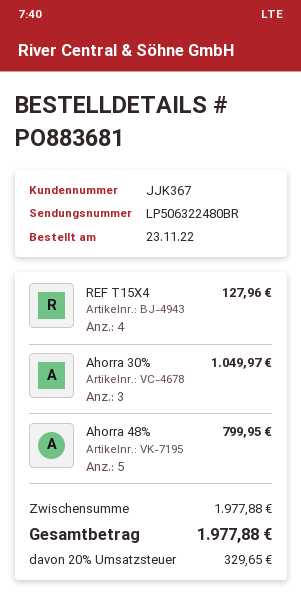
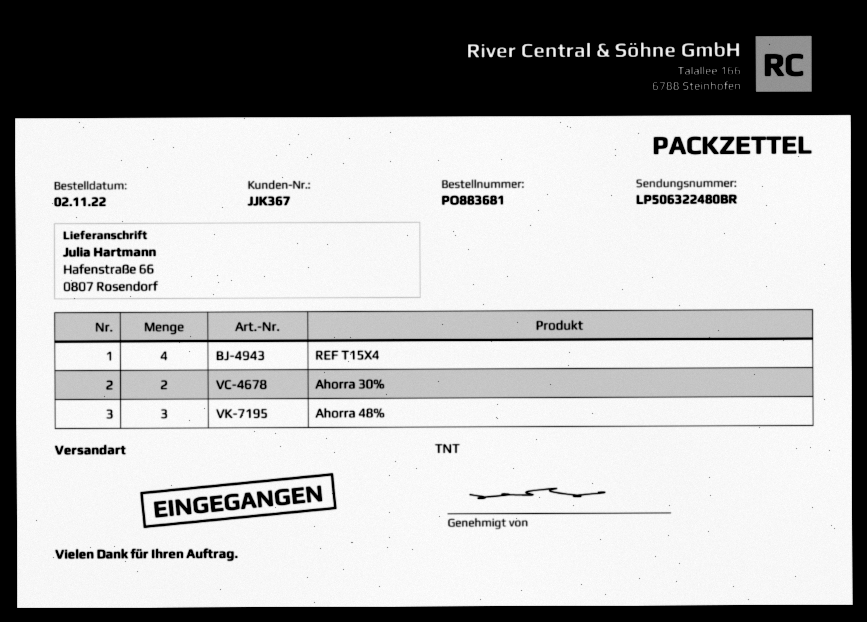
order date: 2022-11-23 -> 2022-11-02
Ahorra 30%: 3 -> 2
Ahorra 48%: 5 -> 3

